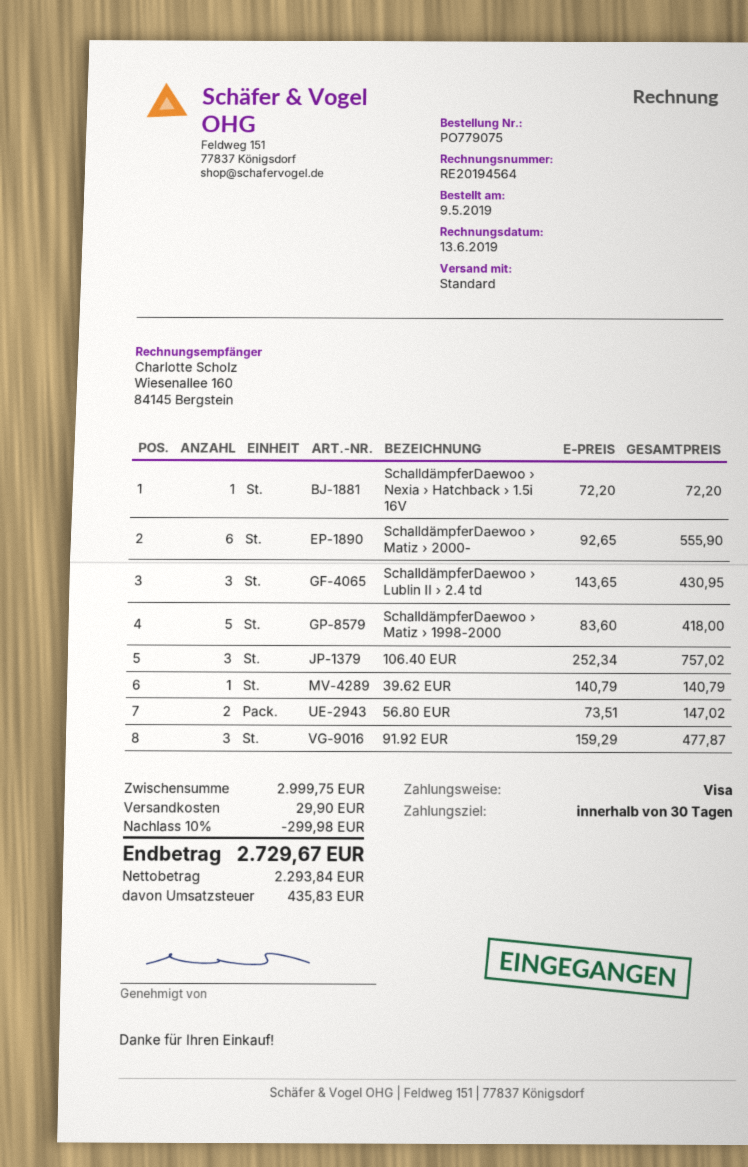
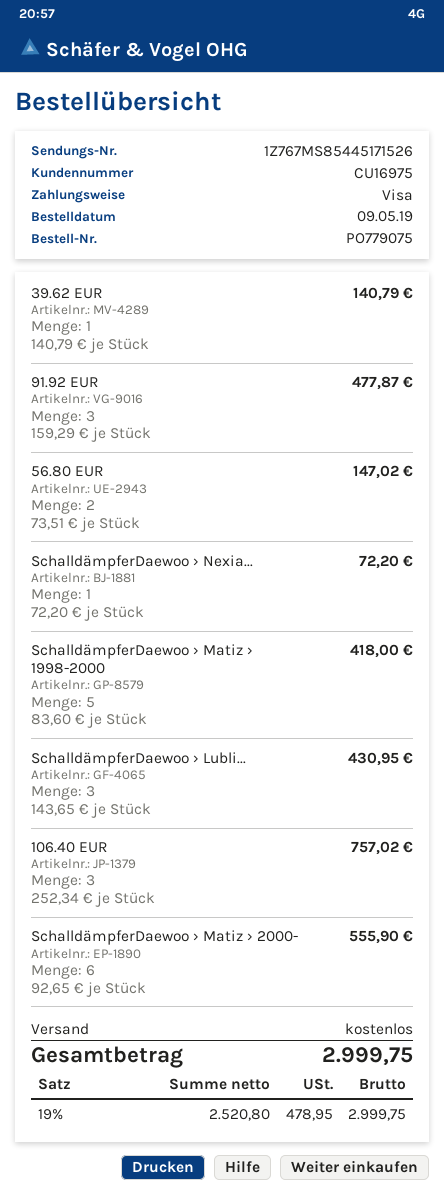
discount: 10% = 299.98 -> none
shipping: 29.90 -> 0.00
net: 2293.84 -> 2520.80
tax: 435.83 -> 478.95
total: 2729.67 -> 2999.75

